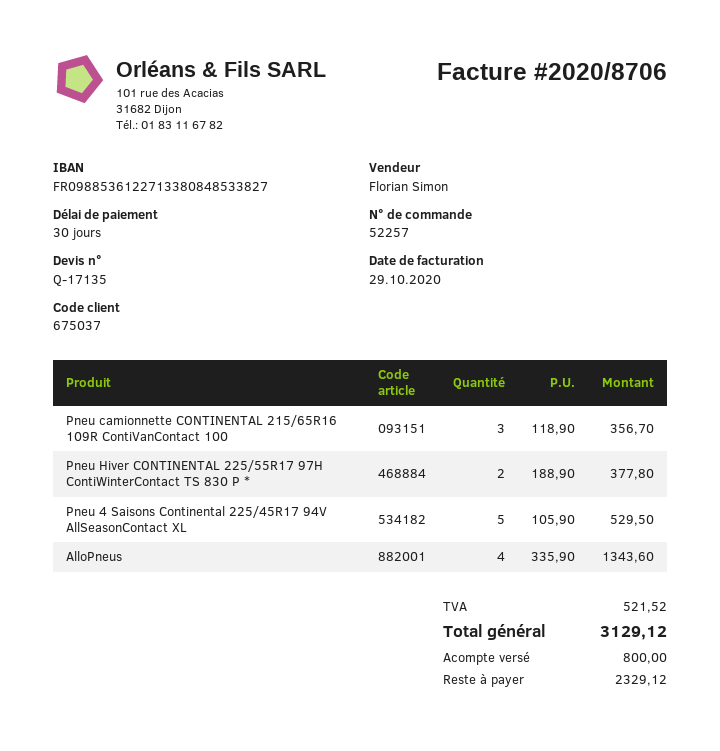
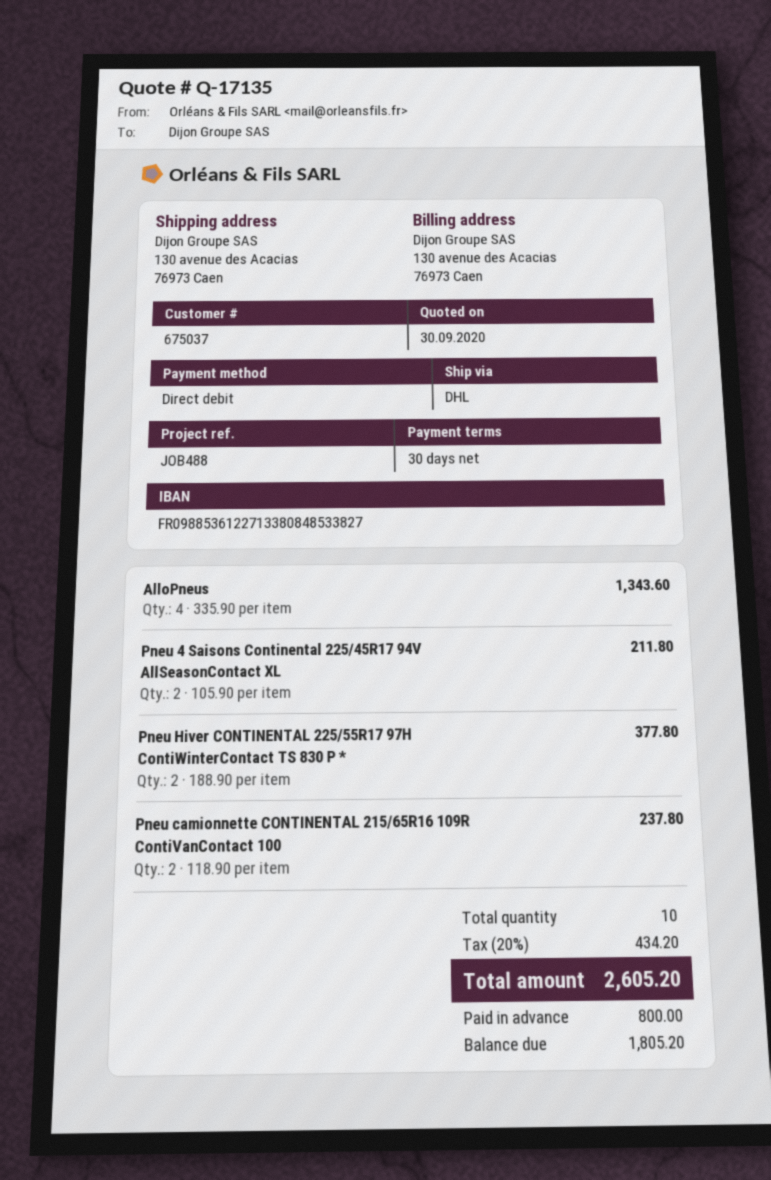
Pneu camionnette CONTINENTAL 215/65R16 109R ContiVanContact 100: 3 x 118.90 = 356.70 -> 2 x 118.90 = 237.80
Pneu 4 Saisons Continental 225/45R17 94V AllSeasonContact XL: 5 x 105.90 = 529.50 -> 2 x 105.90 = 211.80
tax: 521.52 -> 434.20
total: 3129.12 -> 2605.20
balance: 2329.12 -> 1805.20

